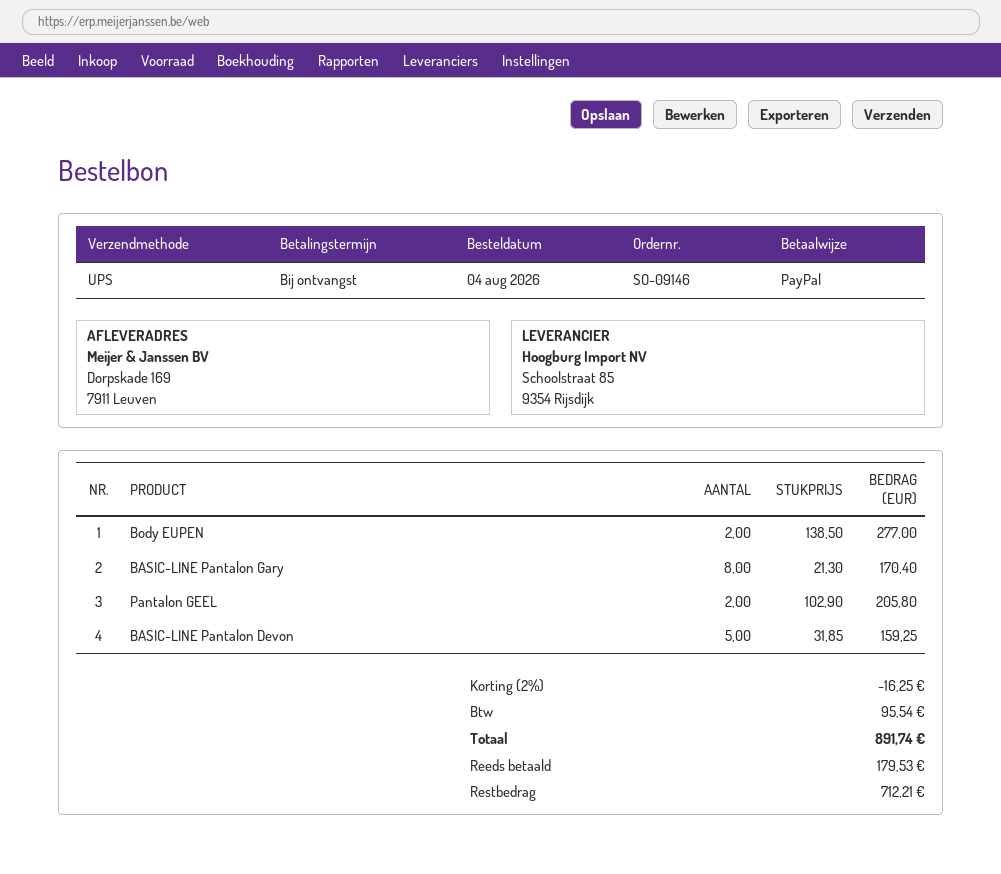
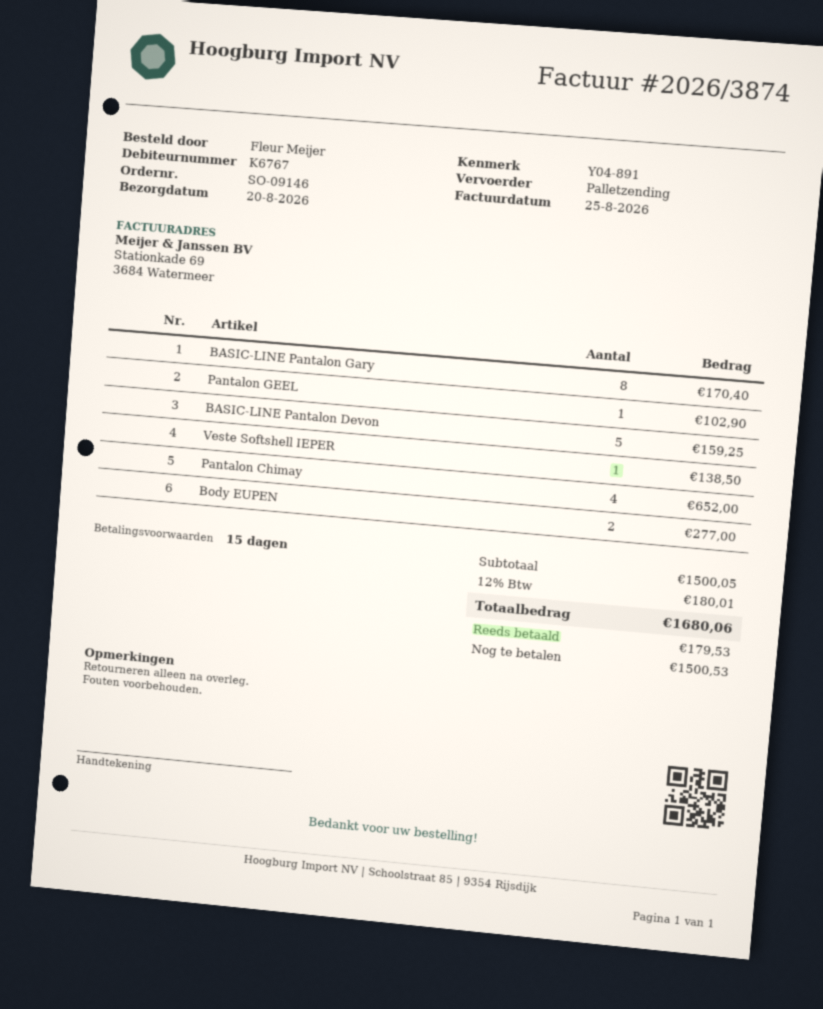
payment terms: on receipt -> 15 days
shipping method: UPS -> pallet freight
Pantalon GEEL: 2 for 205.80 -> 1 for 102.90
Veste Softshell IEPER: none -> 1 for 138.50
Pantalon Chimay: none -> 4 for 652.00
discount: 2% = 16.25 -> none
tax: 95.54 -> 180.01
total: 891.74 -> 1680.06
balance: 712.21 -> 1500.53

